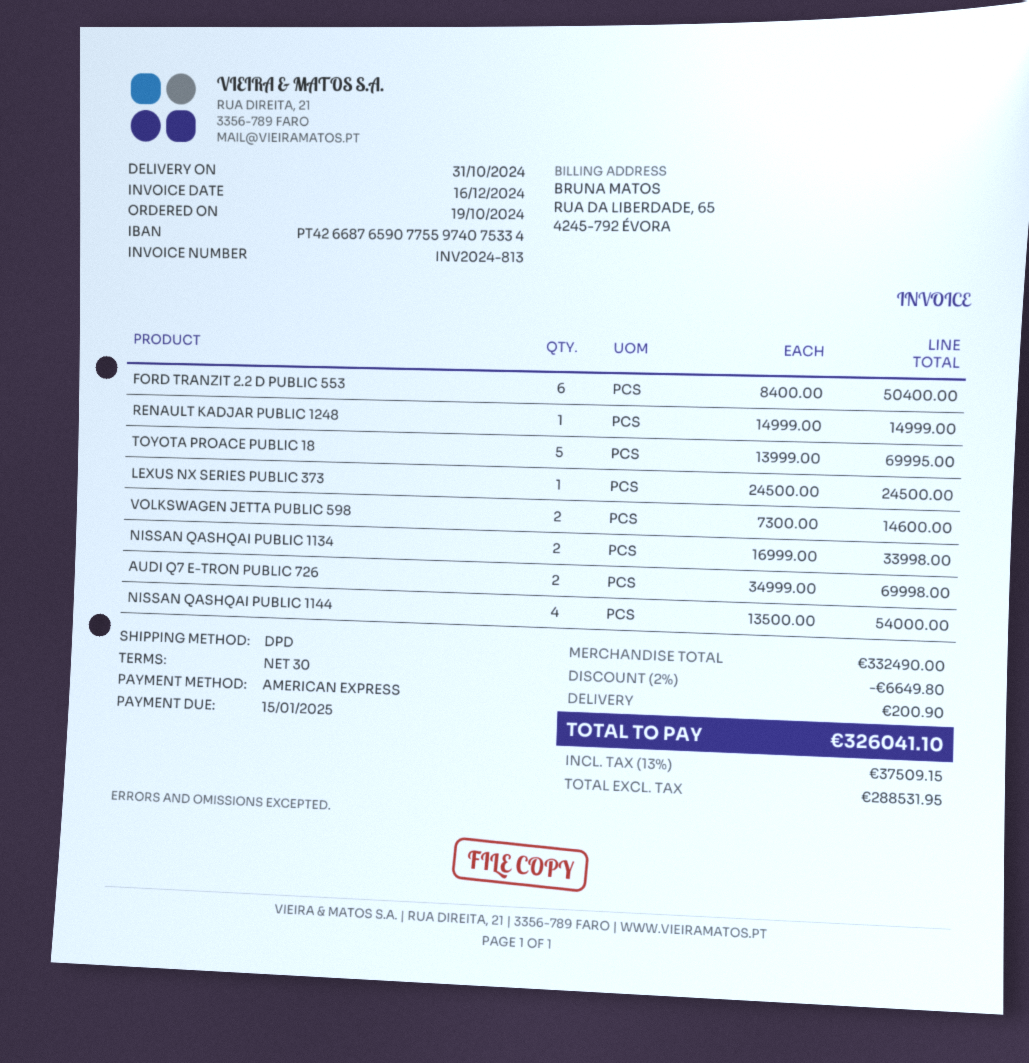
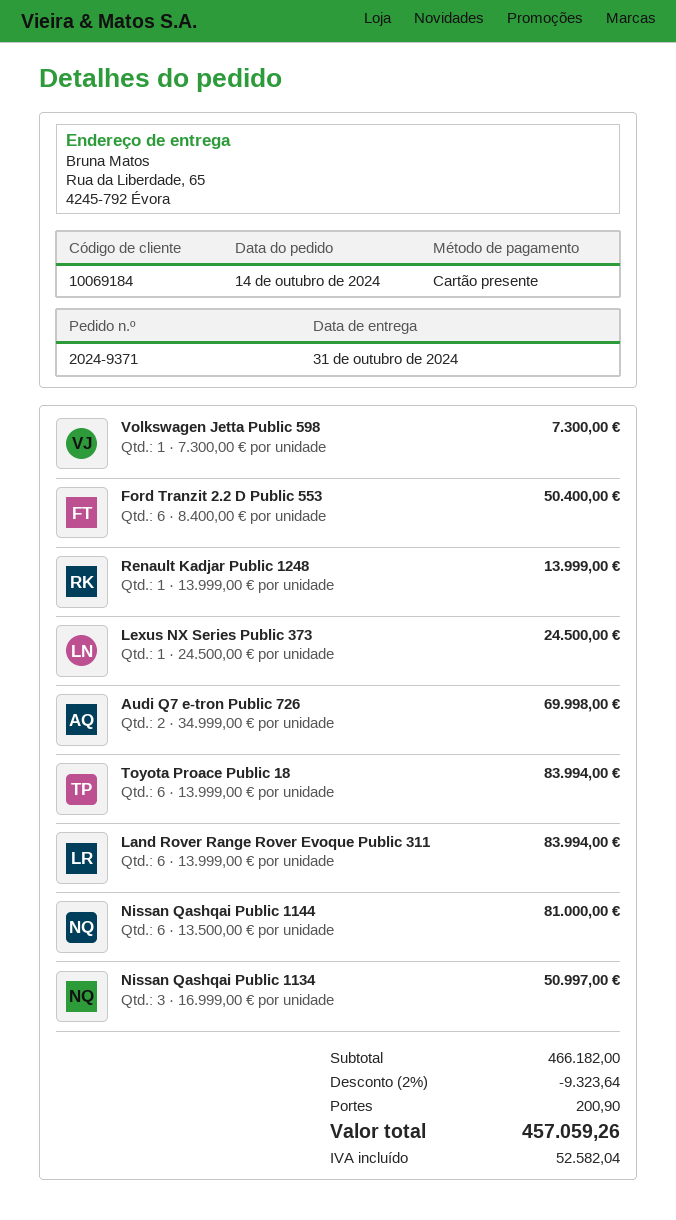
order date: 2024-10-19 -> 2024-10-14
payment method: American Express -> gift card
RENAULT KADJAR PUBLIC 1248: 1 x 14999.00 = 14999.00 -> 1 x 13999.00 = 13999.00
TOYOTA PROACE PUBLIC 18: 5 x 13999.00 = 69995.00 -> 6 x 13999.00 = 83994.00
VOLKSWAGEN JETTA PUBLIC 598: 2 x 7300.00 = 14600.00 -> 1 x 7300.00 = 7300.00
NISSAN QASHQAI PUBLIC 1134: 2 x 16999.00 = 33998.00 -> 3 x 16999.00 = 50997.00
NISSAN QASHQAI PUBLIC 1144: 4 x 13500.00 = 54000.00 -> 6 x 13500.00 = 81000.00
Land Rover Range Rover Evoque Public 311: none -> 6 x 13999.00 = 83994.00
subtotal: 332490.00 -> 466182.00
discount: 2% = 6649.80 -> 2% = 9323.64
tax: 37509.15 -> 52582.04
total: 326041.10 -> 457059.26

